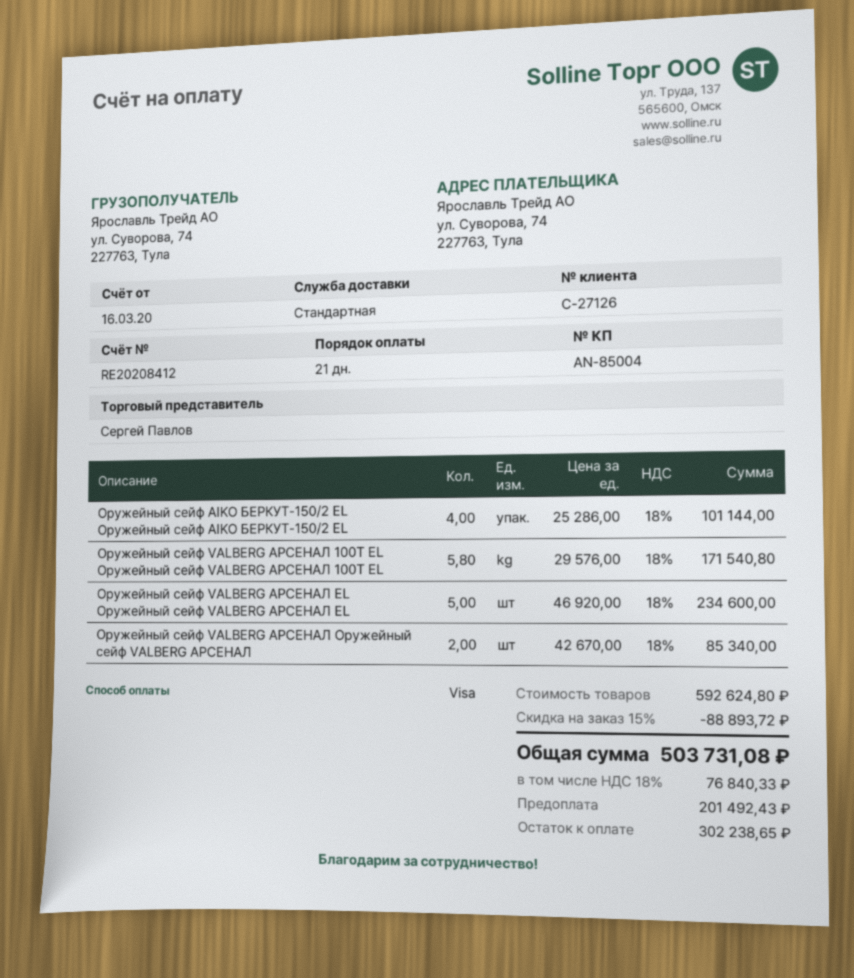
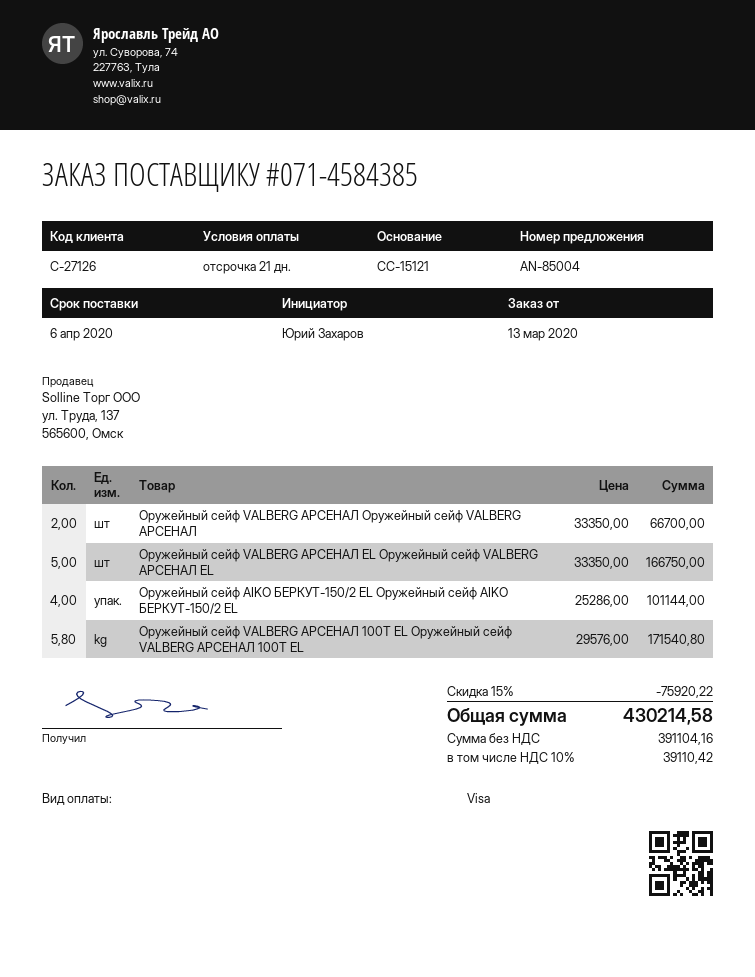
Оружейный сейф VALBERG АРСЕНАЛ EL Оружейный сейф VALBERG АРСЕНАЛ EL: 5 x 46920.00 = 234600.00 -> 5 x 33350.00 = 166750.00
Оружейный сейф VALBERG АРСЕНАЛ Оружейный сейф VALBERG АРСЕНАЛ: 2 x 42670.00 = 85340.00 -> 2 x 33350.00 = 66700.00
discount: 15% = 88893.72 -> 15% = 75920.22
tax: 18% = 76840.33 -> 10% = 39110.42
total: 503731.08 -> 430214.58

